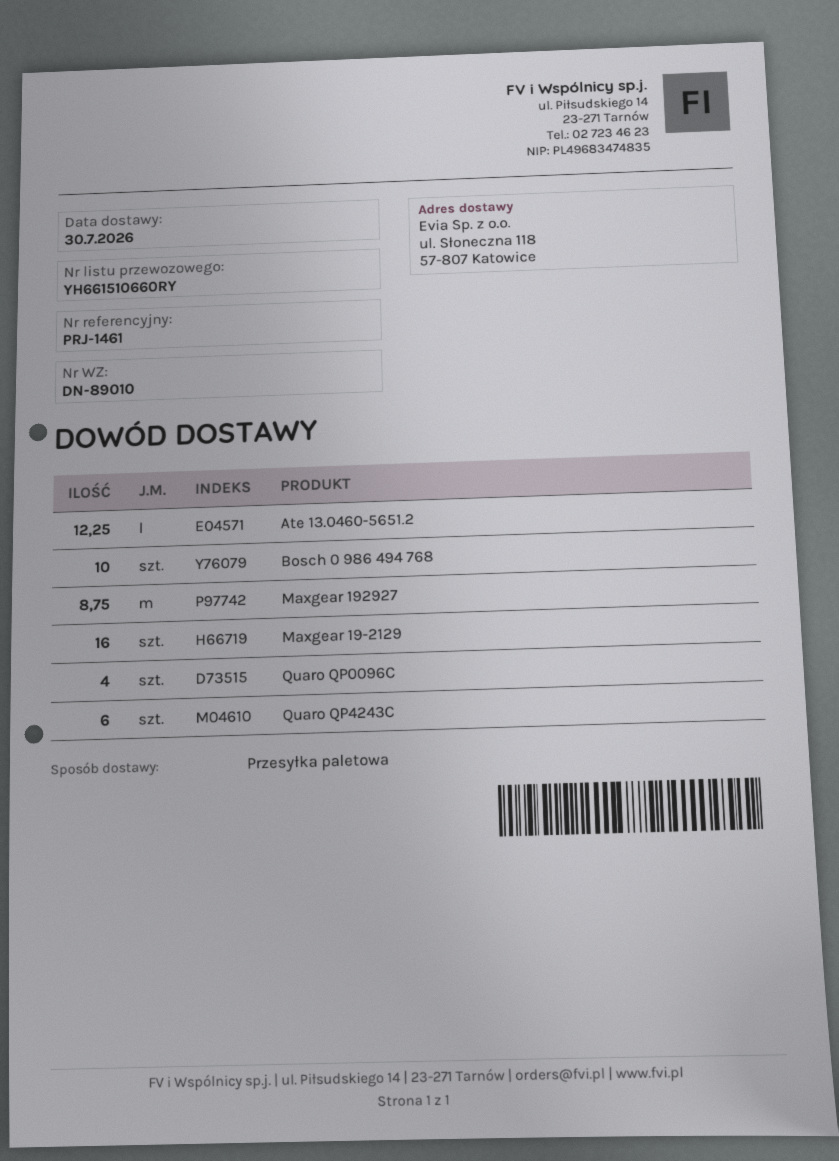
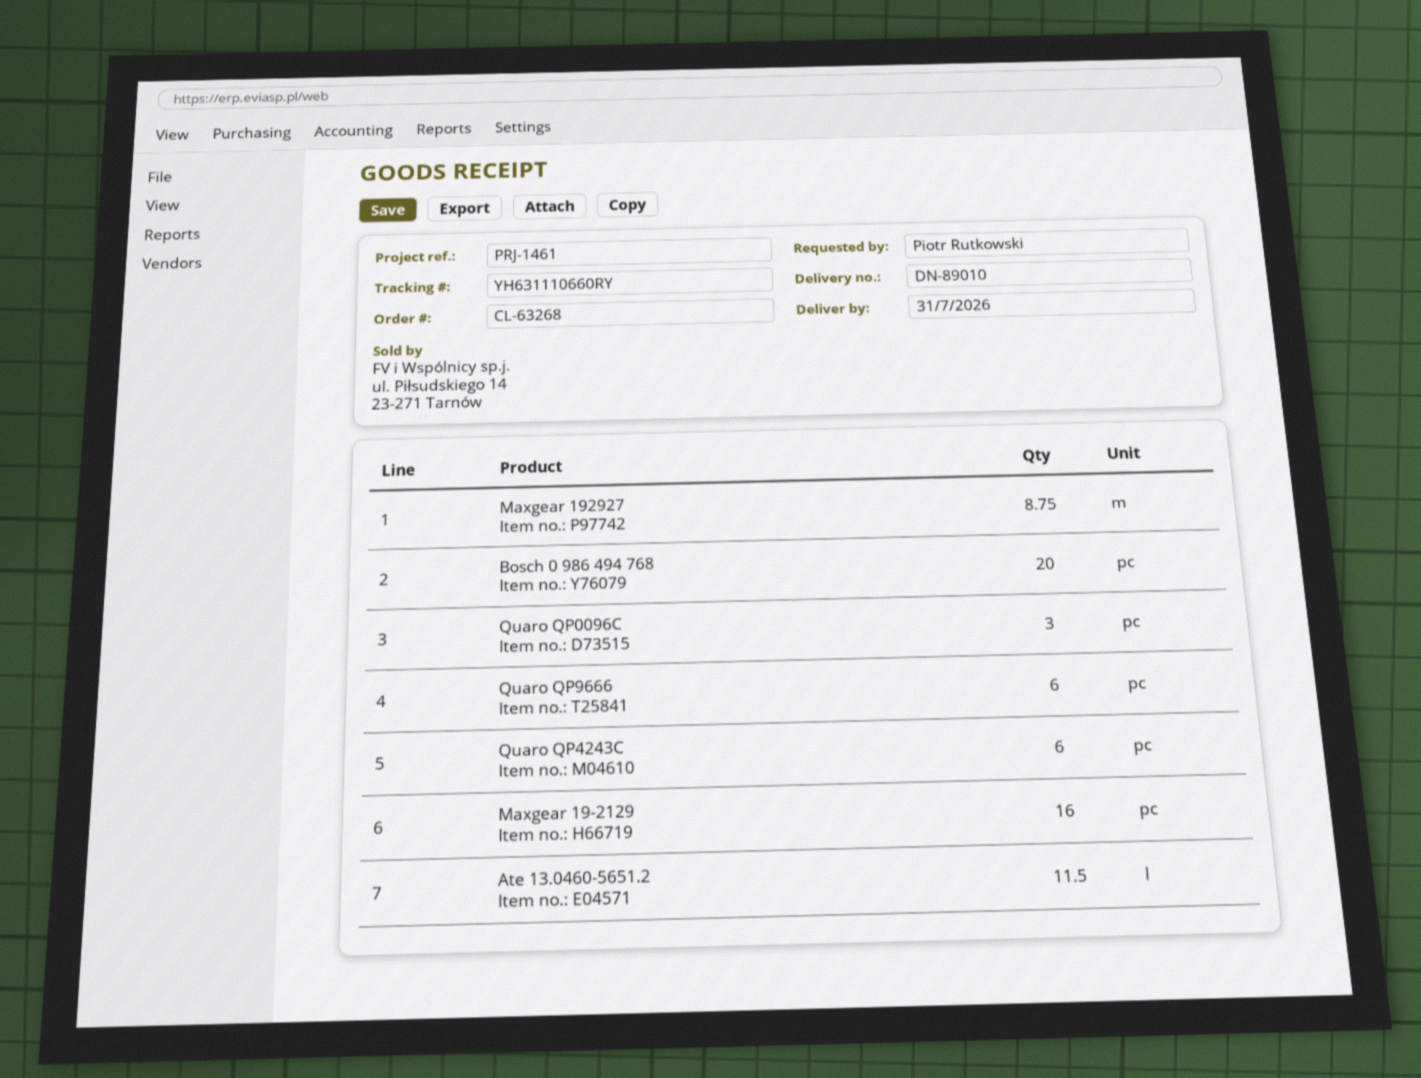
delivery date: 2026-07-30 -> 2026-07-31
tracking number: YH661510660RY -> YH631110660RY
Ate 13.0460-5651.2: 12.25 -> 11.5
Bosch 0 986 494 768: 10 -> 20
Quaro QP0096C: 4 -> 3
Quaro QP9666: none -> 6

